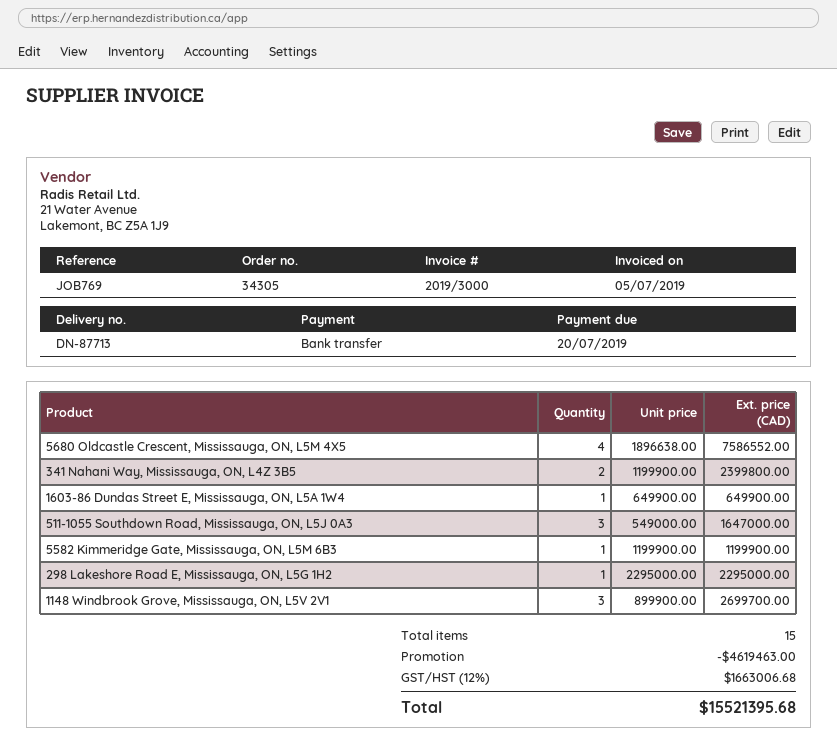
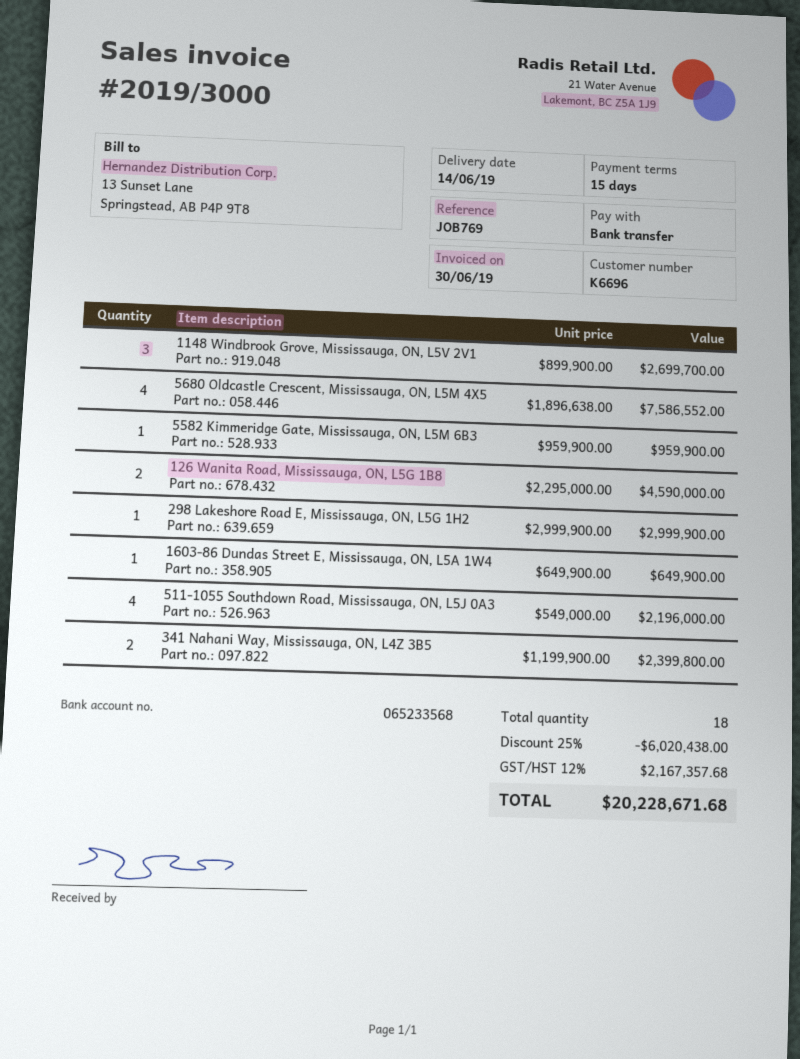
invoice date: 2019-07-05 -> 2019-06-30
511-1055 Southdown Road, Mississauga, ON, L5J 0A3: 3 x 549000.00 = 1647000.00 -> 4 x 549000.00 = 2196000.00
5582 Kimmeridge Gate, Mississauga, ON, L5M 6B3: 1 x 1199900.00 = 1199900.00 -> 1 x 959900.00 = 959900.00
298 Lakeshore Road E, Mississauga, ON, L5G 1H2: 1 x 2295000.00 = 2295000.00 -> 1 x 2999900.00 = 2999900.00
126 Wanita Road, Mississauga, ON, L5G 1B8: none -> 2 x 2295000.00 = 4590000.00
total quantity: 15 -> 18
discount: 4619463.00 -> 6020438.00
tax: 12% = 1663006.68 -> 12% = 2167357.68
total: 15521395.68 -> 20228671.68

